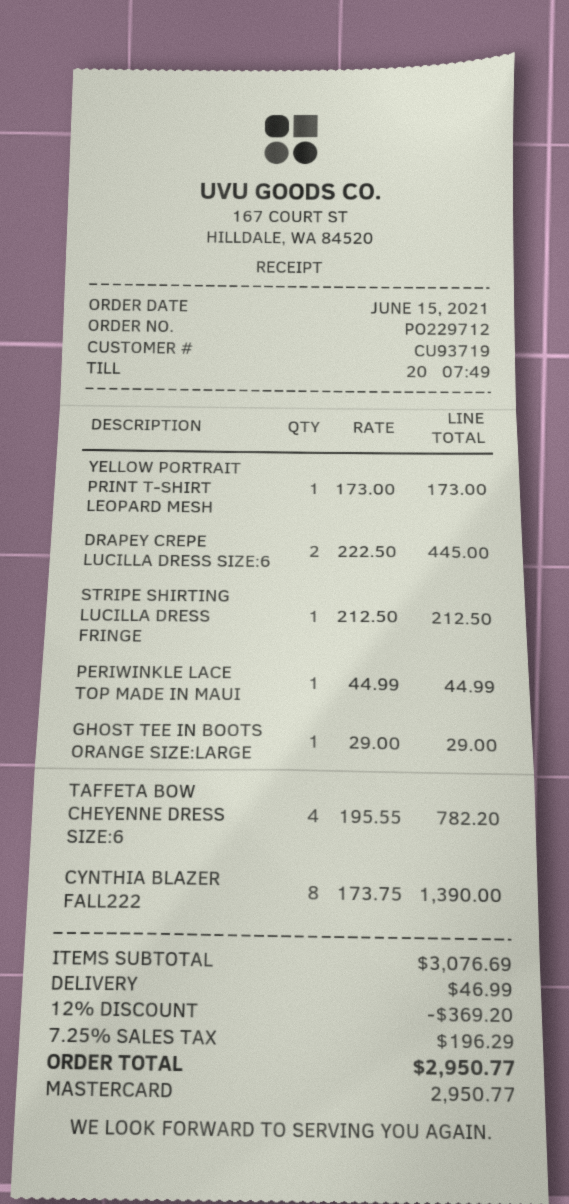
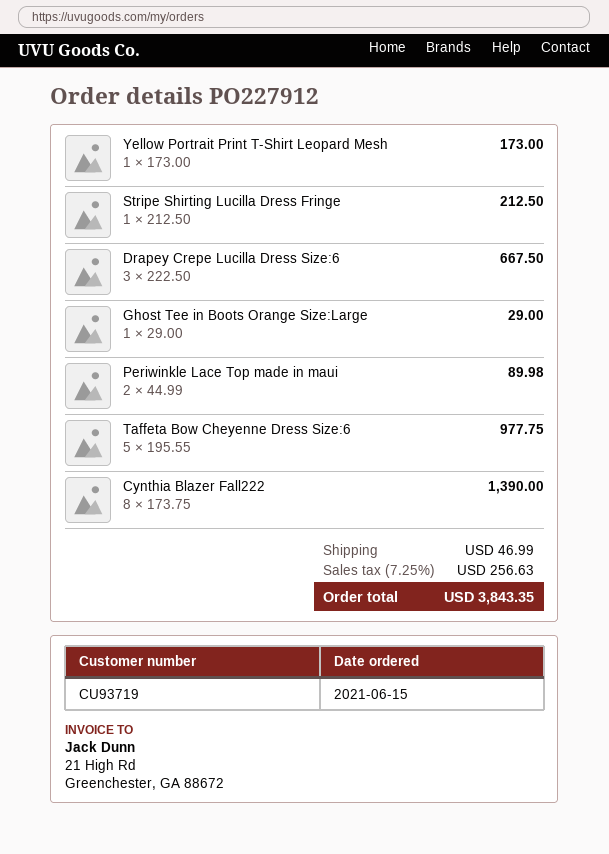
order number: PO229712 -> PO227912
DRAPEY CREPE LUCILLA DRESS SIZE:6: 2 x 222.50 = 445.00 -> 3 x 222.50 = 667.50
PERIWINKLE LACE TOP MADE IN MAUI: 1 x 44.99 = 44.99 -> 2 x 44.99 = 89.98
TAFFETA BOW CHEYENNE DRESS SIZE:6: 4 x 195.55 = 782.20 -> 5 x 195.55 = 977.75
discount: 12% = 369.20 -> none
tax: 7.25% = 196.29 -> 7.25% = 256.63
total: 2950.77 -> 3843.35

